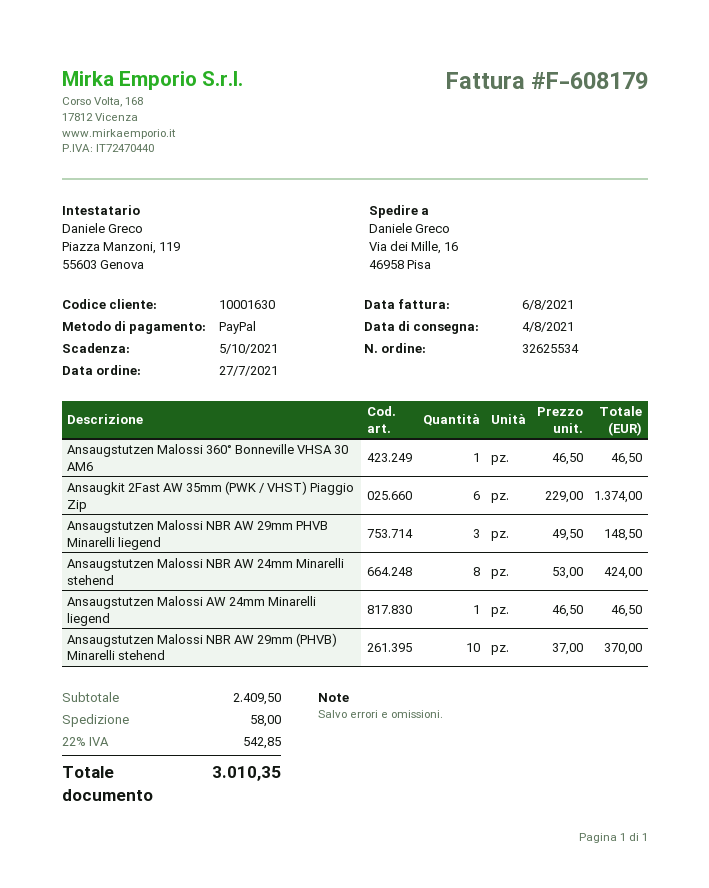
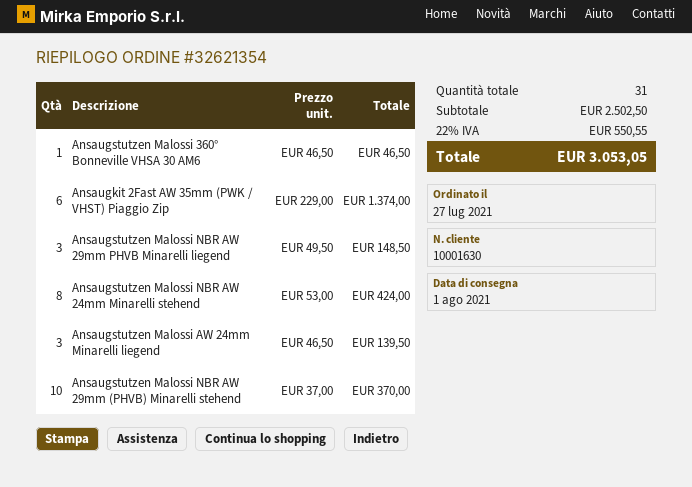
order number: 32625534 -> 32621354
delivery date: 2021-08-04 -> 2021-08-01
Ansaugstutzen Malossi AW 24mm Minarelli liegend: 1 x 46.50 = 46.50 -> 3 x 46.50 = 139.50
subtotal: 2409.50 -> 2502.50
shipping: 58.00 -> none
tax: 22% = 542.85 -> 22% = 550.55
total: 3010.35 -> 3053.05

